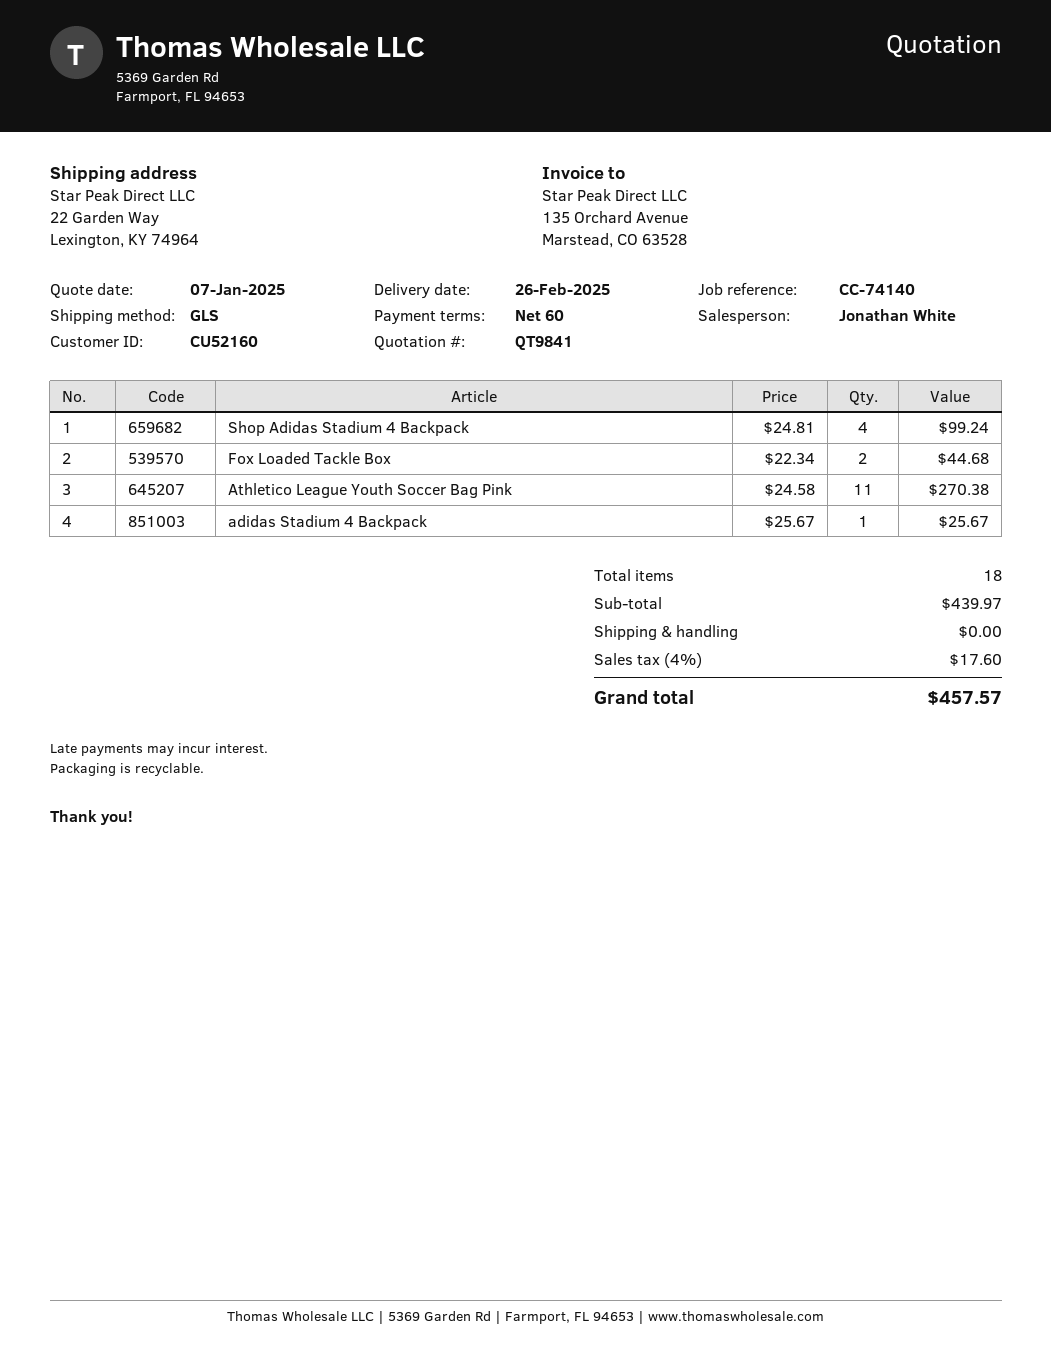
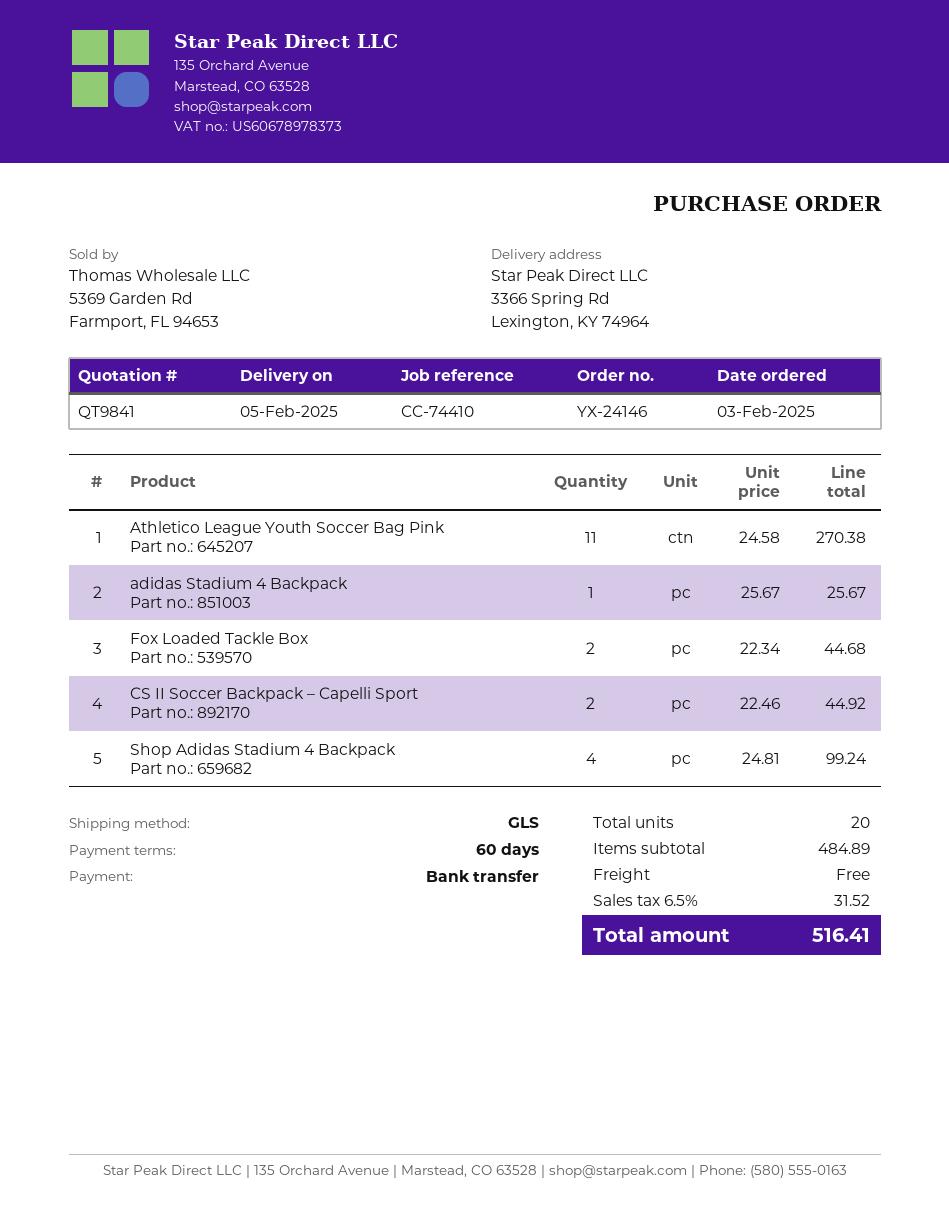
delivery date: 2025-02-26 -> 2025-02-05
reference: CC-74140 -> CC-74410
ship to: 22 Garden Way, Lexington, KY 74964 -> 3366 Spring Rd, Lexington, KY 74964
CS II Soccer Backpack – Capelli Sport: none -> 2 x 22.46 = 44.92
total quantity: 18 -> 20
subtotal: 439.97 -> 484.89
tax: 4% = 17.60 -> 6.5% = 31.52
total: 457.57 -> 516.41

